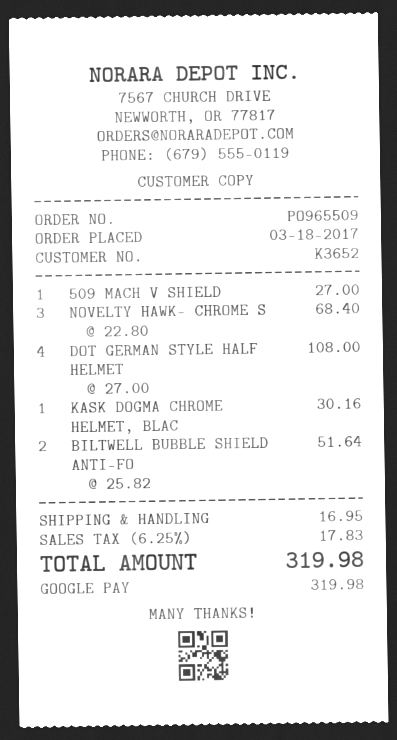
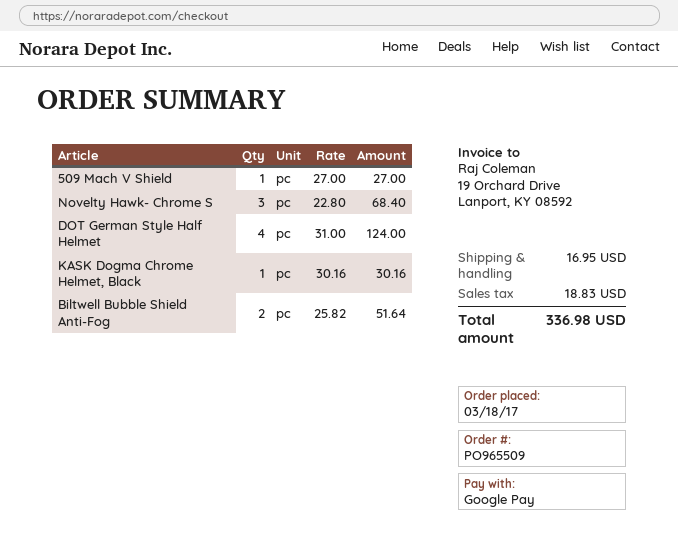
DOT GERMAN STYLE HALF HELMET: 4 x 27.00 = 108.00 -> 4 x 31.00 = 124.00
tax: 17.83 -> 18.83
total: 319.98 -> 336.98

